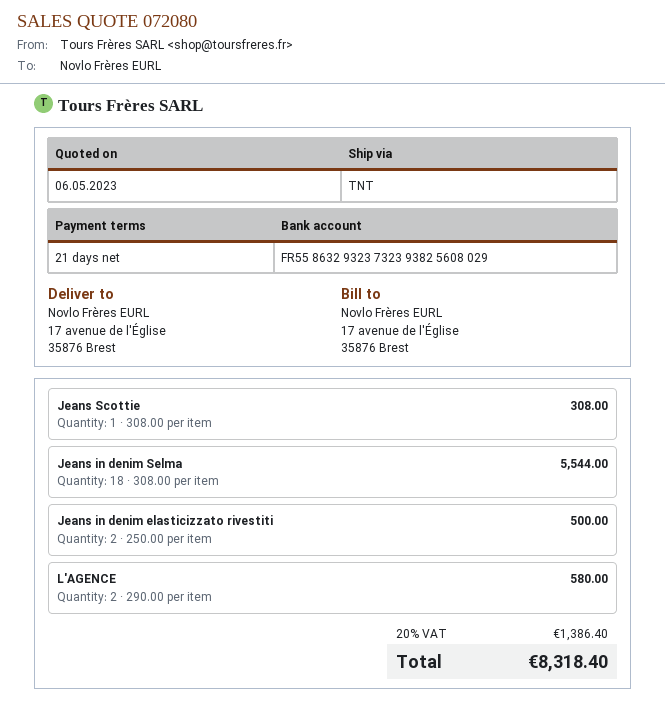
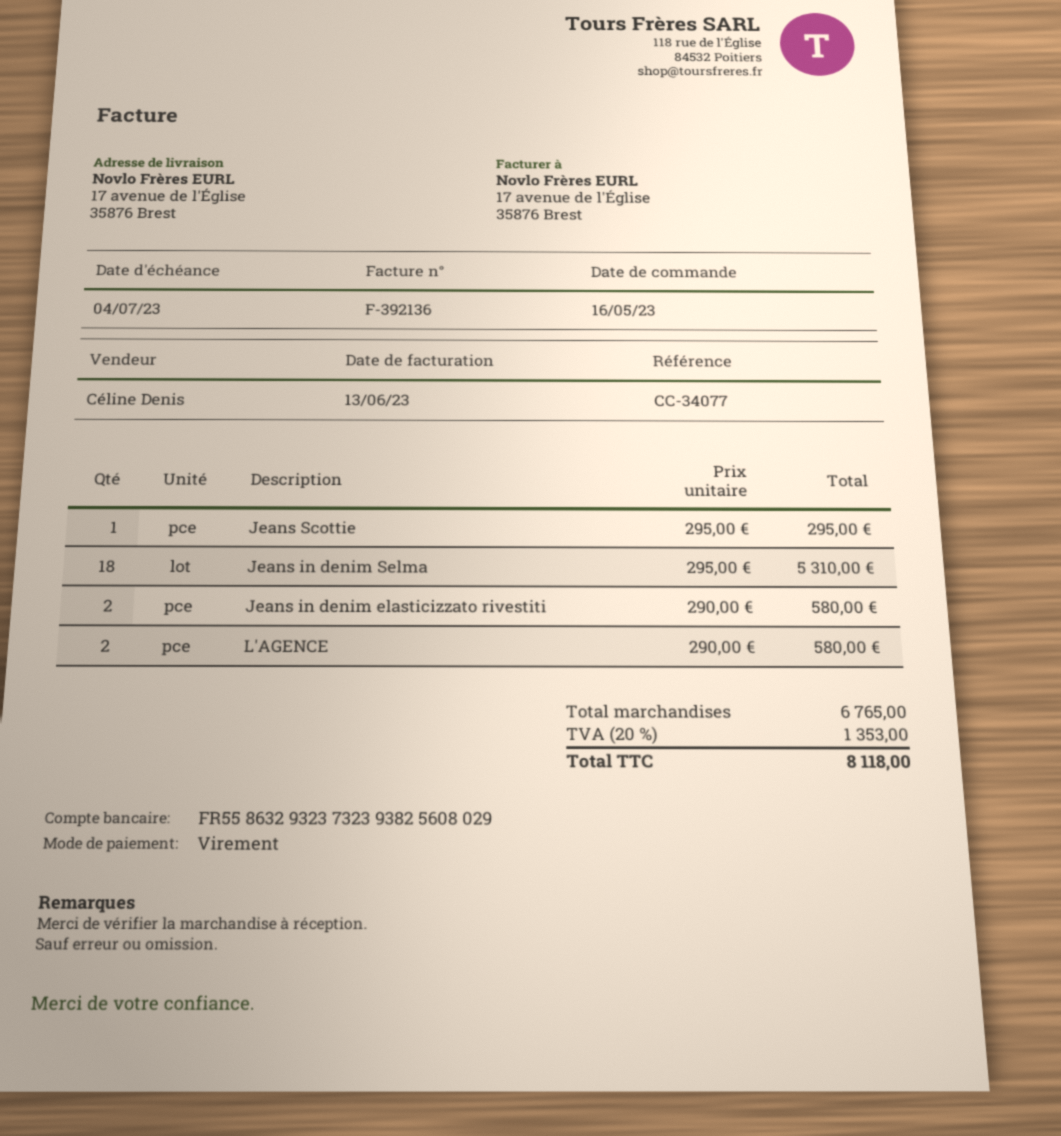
Jeans Scottie: 1 x 308.00 = 308.00 -> 1 x 295.00 = 295.00
Jeans in denim Selma: 18 x 308.00 = 5544.00 -> 18 x 295.00 = 5310.00
Jeans in denim elasticizzato rivestiti: 2 x 250.00 = 500.00 -> 2 x 290.00 = 580.00
tax: 20% = 1386.40 -> 20% = 1353.00
total: 8318.40 -> 8118.00

